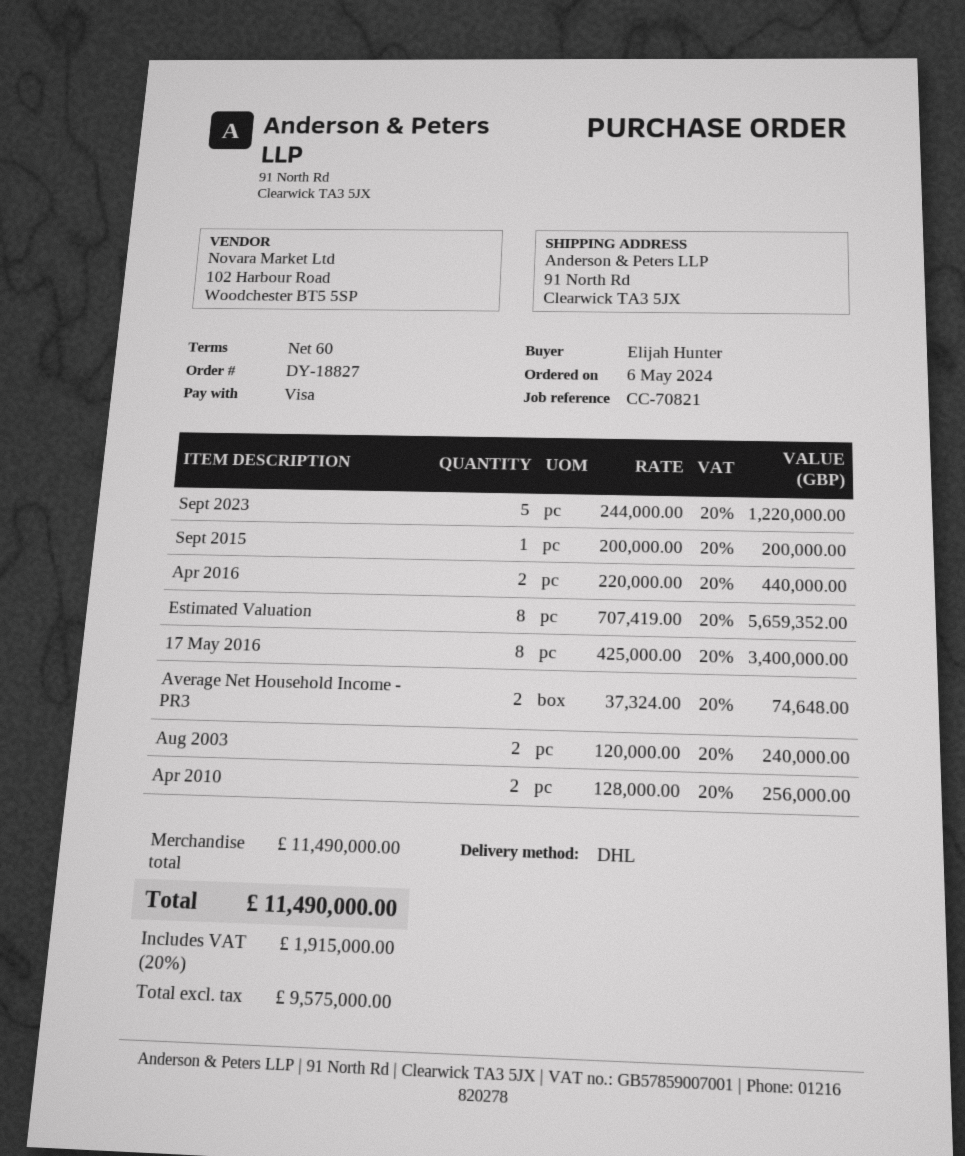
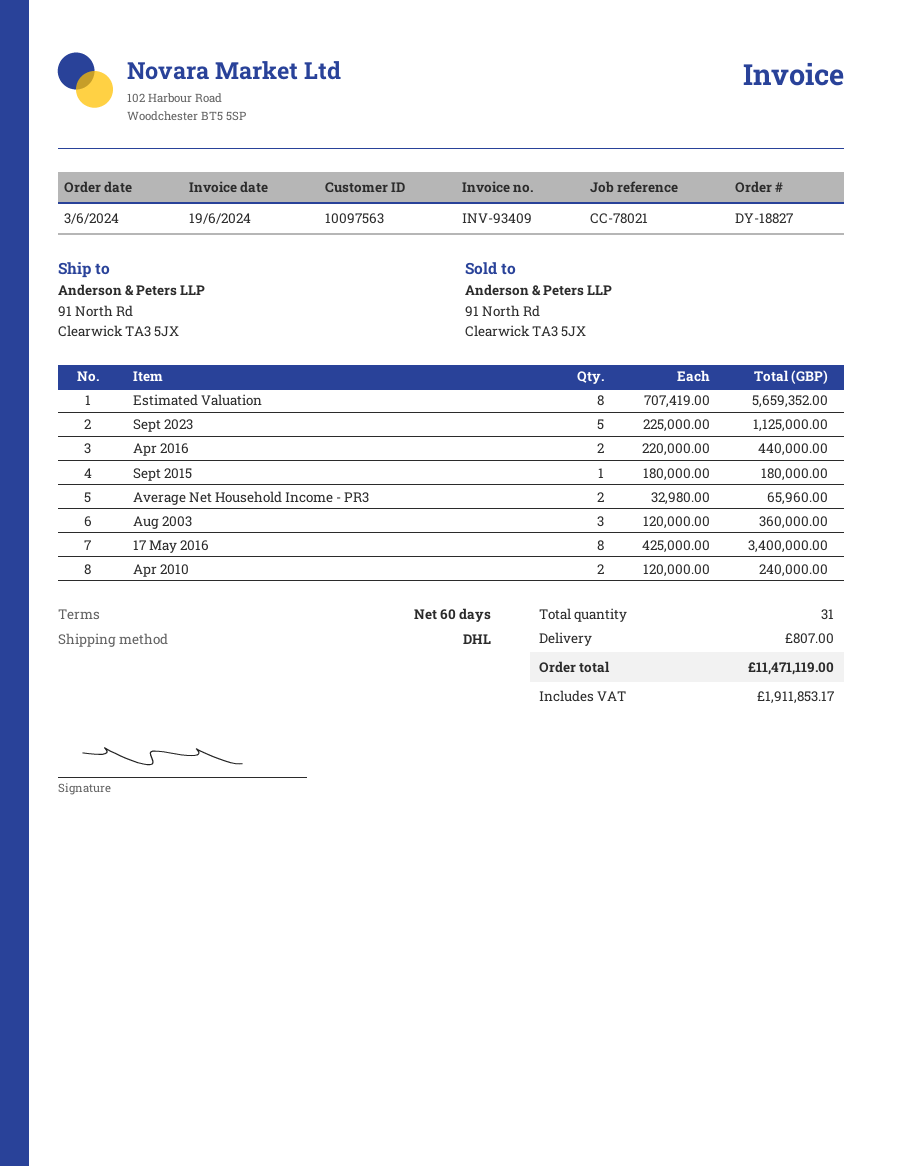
order date: 2024-05-06 -> 2024-06-03
reference: CC-70821 -> CC-78021
Sept 2023: 5 x 244000.00 = 1220000.00 -> 5 x 225000.00 = 1125000.00
Sept 2015: 1 x 200000.00 = 200000.00 -> 1 x 180000.00 = 180000.00
Average Net Household Income - PR3: 2 x 37324.00 = 74648.00 -> 2 x 32980.00 = 65960.00
Aug 2003: 2 x 120000.00 = 240000.00 -> 3 x 120000.00 = 360000.00
Apr 2010: 2 x 128000.00 = 256000.00 -> 2 x 120000.00 = 240000.00
shipping: none -> 807.00
tax: 1915000.00 -> 1911853.17
total: 11490000.00 -> 11471119.00

